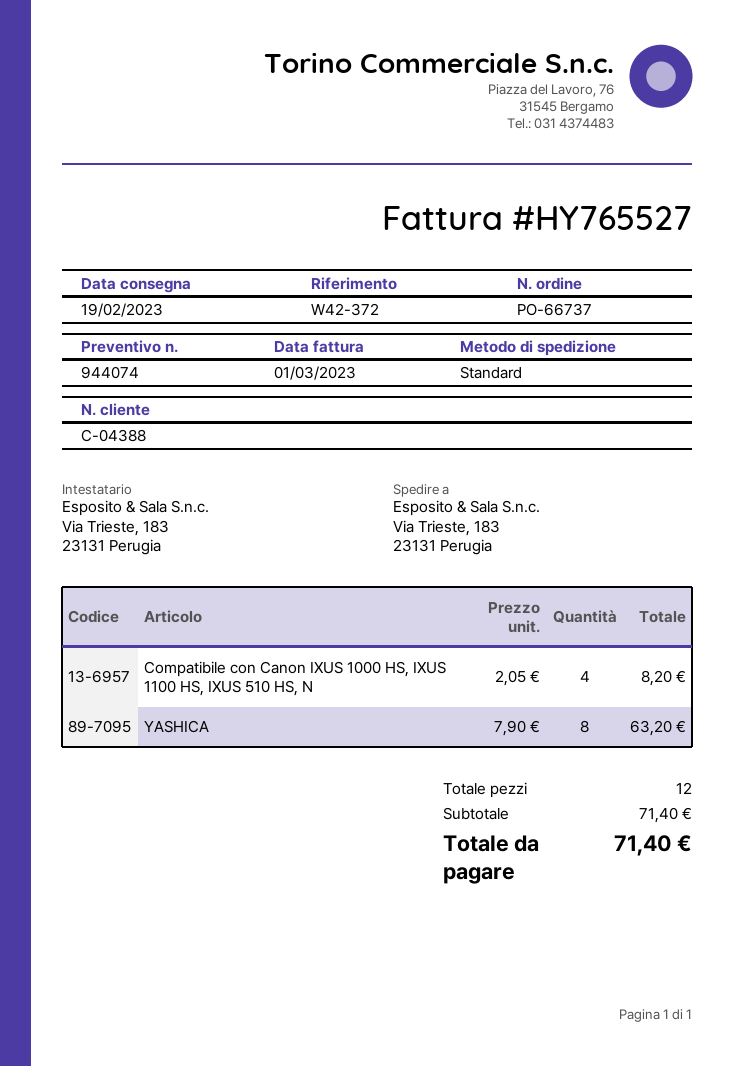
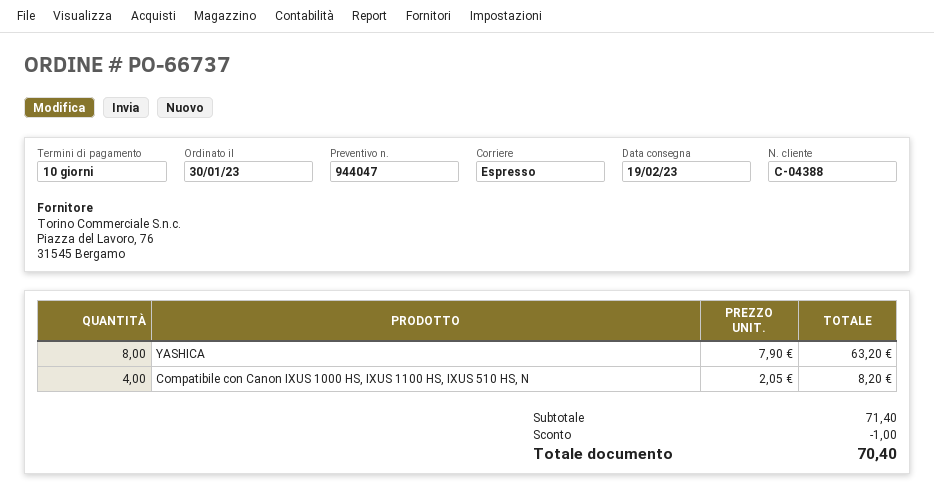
quote number: 944074 -> 944047
shipping method: standard -> express
discount: none -> 1.00
total: 71.40 -> 70.40

